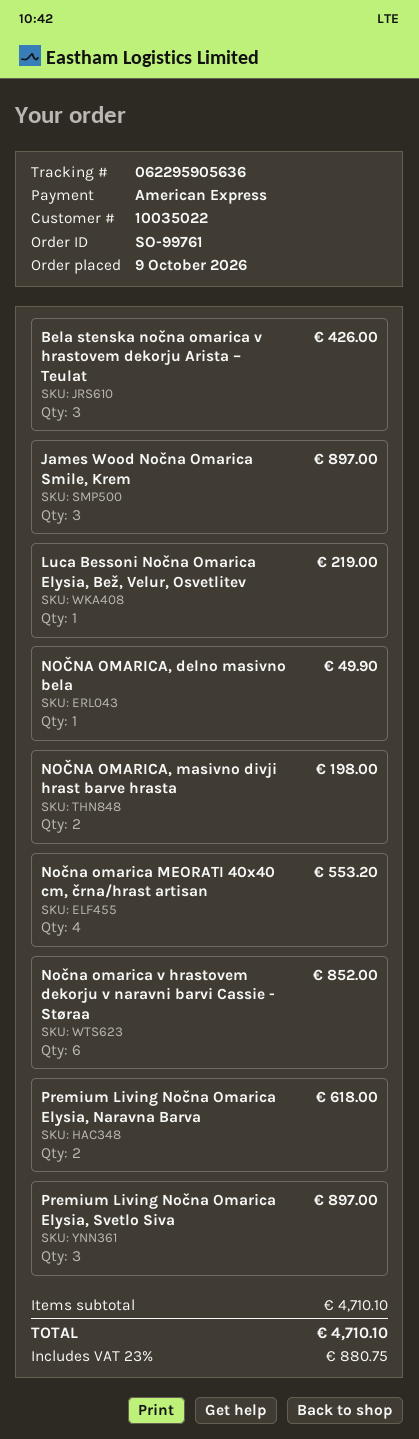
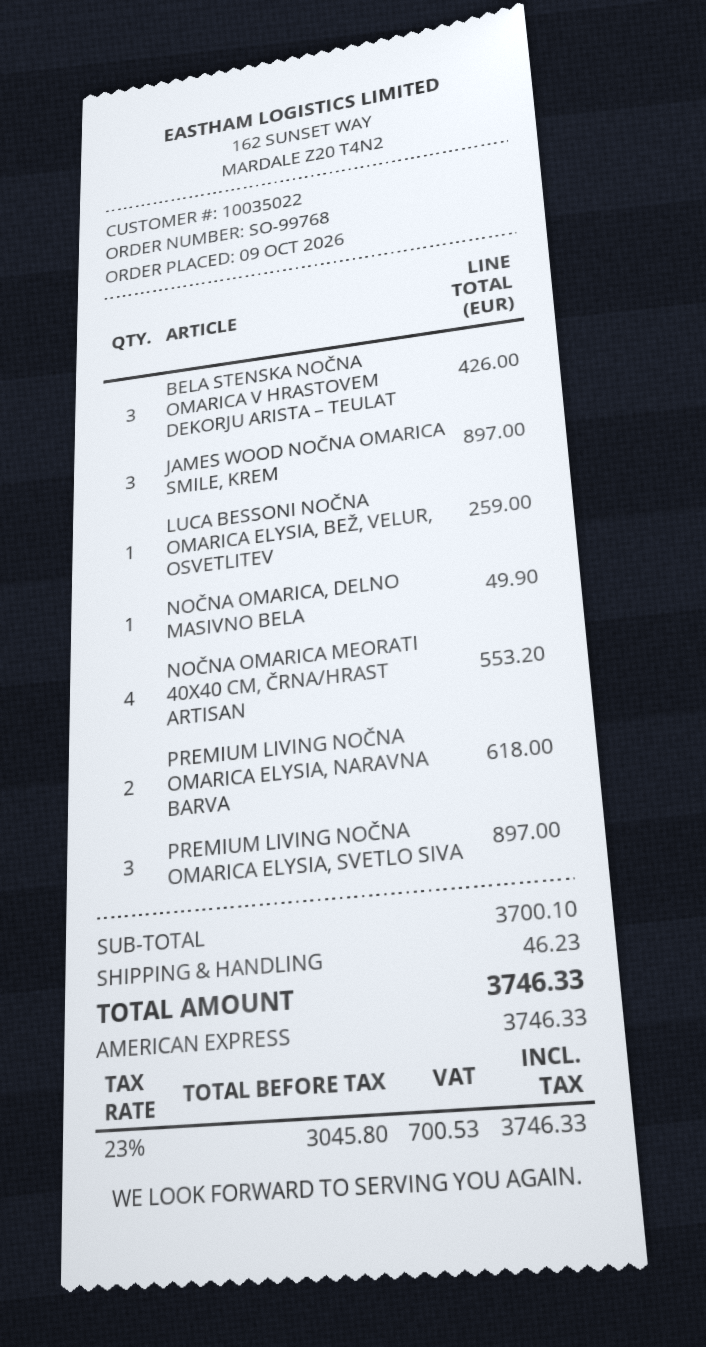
order number: SO-99761 -> SO-99768
Luca Bessoni Nočna Omarica Elysia, Bež, Velur, Osvetlitev: 1 for 219.00 -> 1 for 259.00
NOČNA OMARICA, masivno divji hrast barve hrasta: 2 for 198.00 -> none
Nočna omarica v hrastovem dekorju v naravni barvi Cassie - Støraa: 6 for 852.00 -> none
subtotal: 4710.10 -> 3700.10
shipping: none -> 46.23
tax: 23% = 880.75 -> 23% = 700.53
total: 4710.10 -> 3746.33

